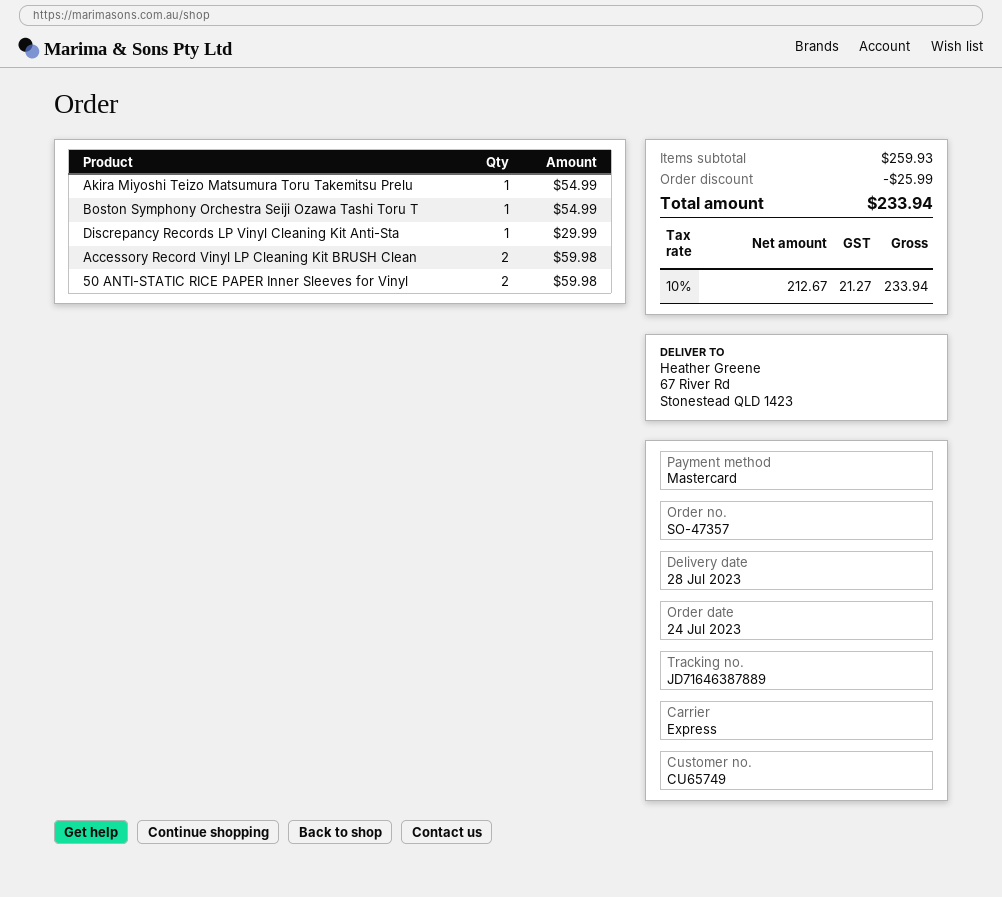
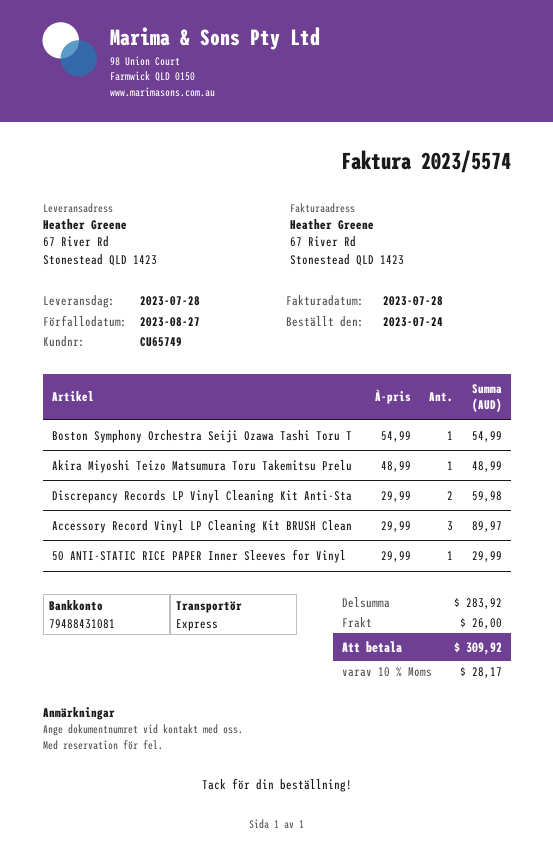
Akira Miyoshi Teizo Matsumura Toru Takemitsu Prelu: 1 for 54.99 -> 1 for 48.99
Discrepancy Records LP Vinyl Cleaning Kit Anti-Sta: 1 for 29.99 -> 2 for 59.98
Accessory Record Vinyl LP Cleaning Kit BRUSH Clean: 2 for 59.98 -> 3 for 89.97
50 ANTI-STATIC RICE PAPER Inner Sleeves for Vinyl: 2 for 59.98 -> 1 for 29.99
subtotal: 259.93 -> 283.92
discount: 25.99 -> none
shipping: none -> 26.00
tax: 10% = 21.27 -> 10% = 28.17
total: 233.94 -> 309.92

